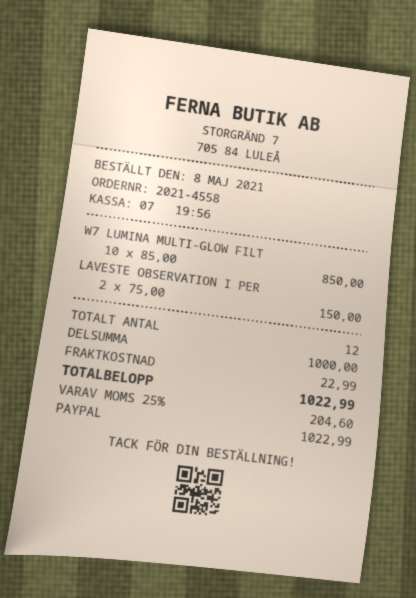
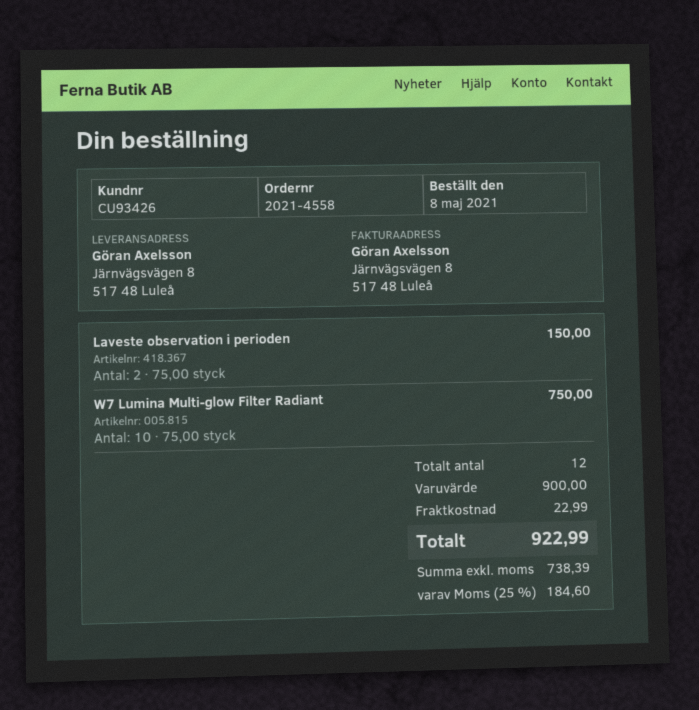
W7 LUMINA MULTI-GLOW FILT: 10 x 85.00 = 850.00 -> 10 x 75.00 = 750.00
subtotal: 1000.00 -> 900.00
tax: 25% = 204.60 -> 25% = 184.60
total: 1022.99 -> 922.99

